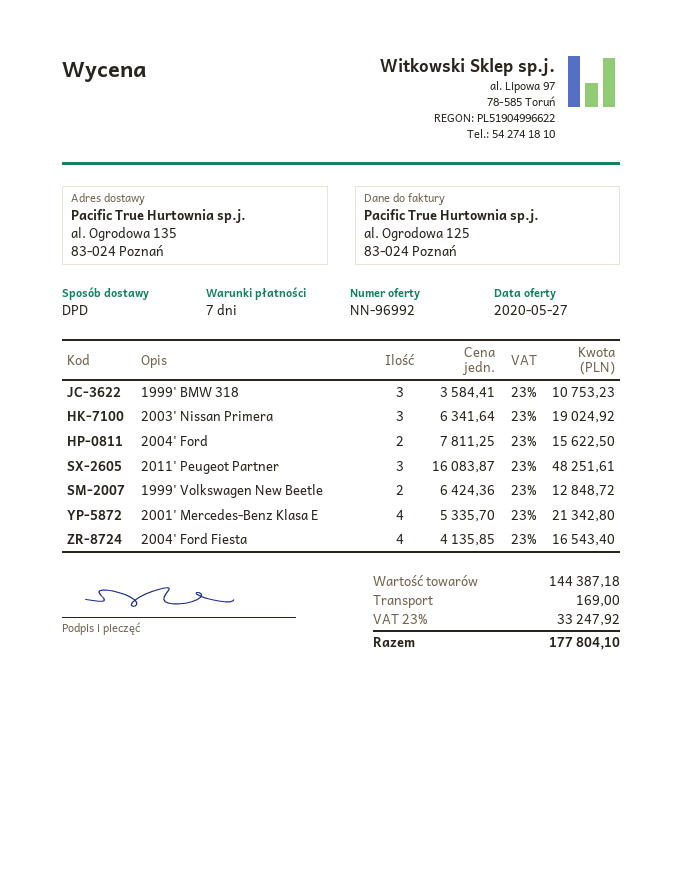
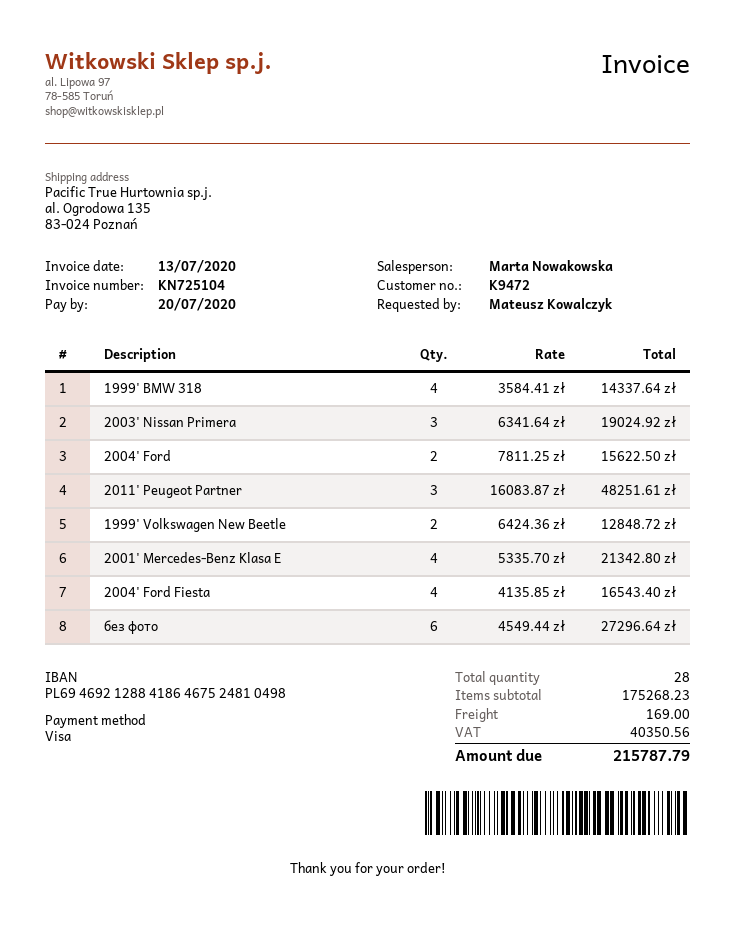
1999' BMW 318: 3 x 3584.41 = 10753.23 -> 4 x 3584.41 = 14337.64
без фото: none -> 6 x 4549.44 = 27296.64
subtotal: 144387.18 -> 175268.23
tax: 33247.92 -> 40350.56
total: 177804.10 -> 215787.79

